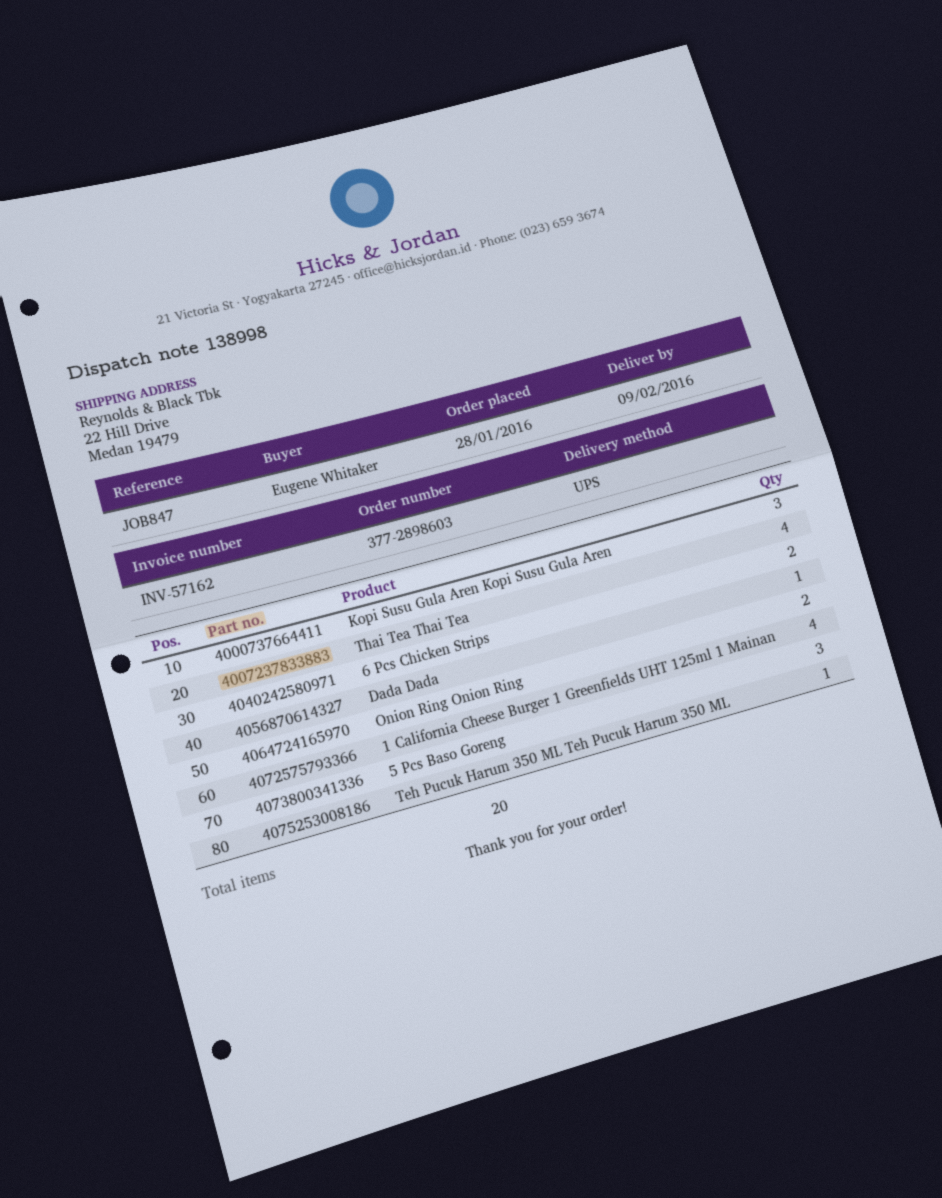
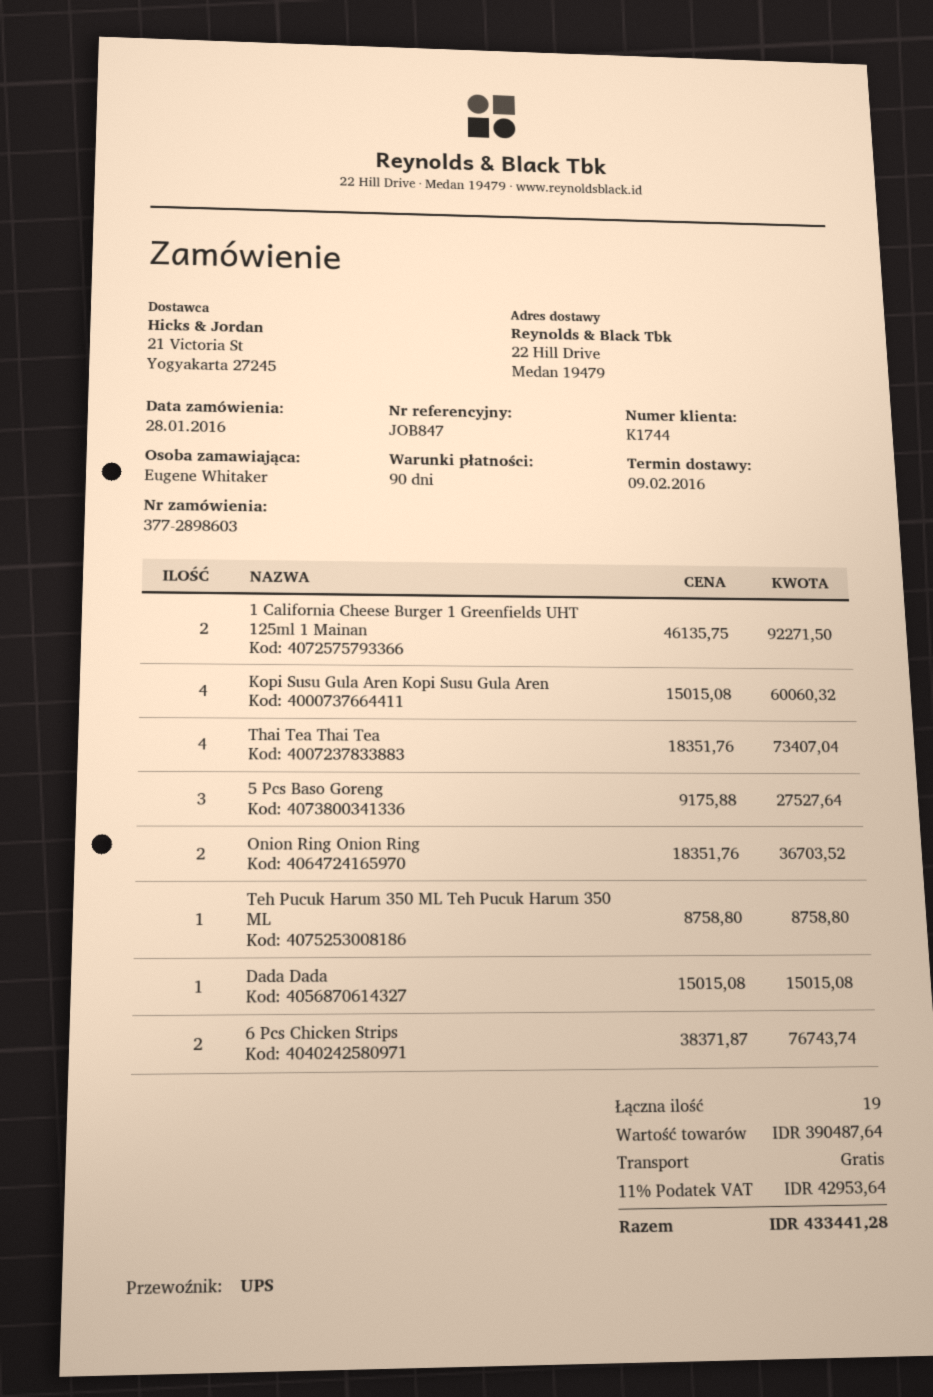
Kopi Susu Gula Aren Kopi Susu Gula Aren: 3 -> 4
1 California Cheese Burger 1 Greenfields UHT 125ml 1 Mainan: 4 -> 2
total quantity: 20 -> 19

